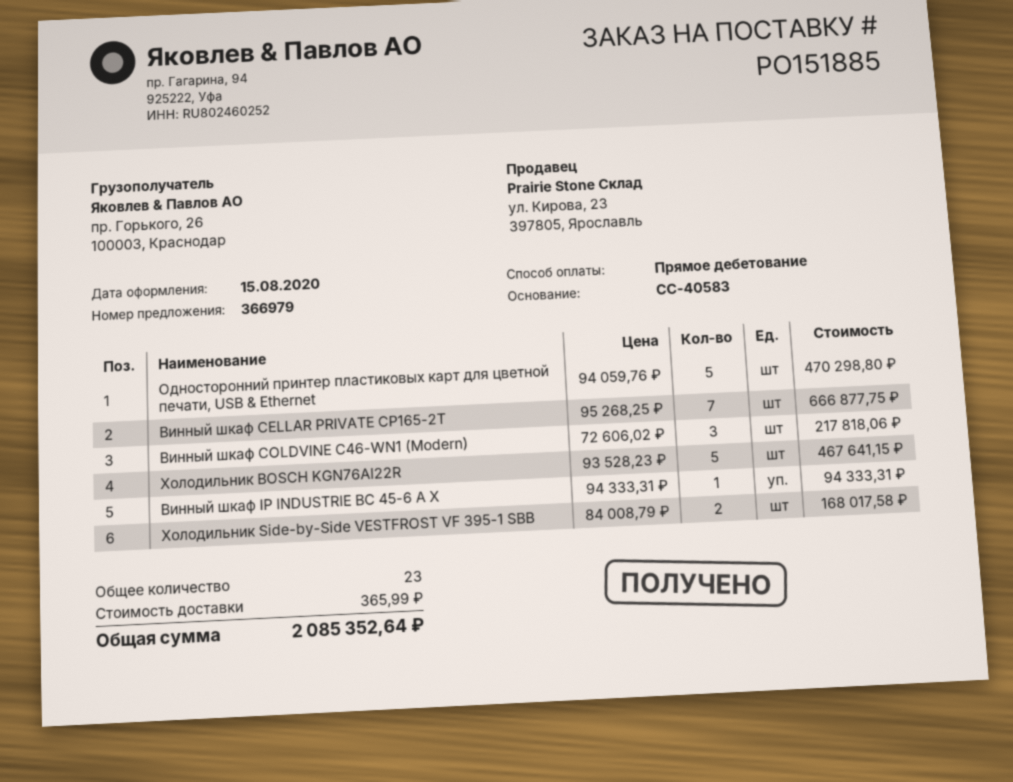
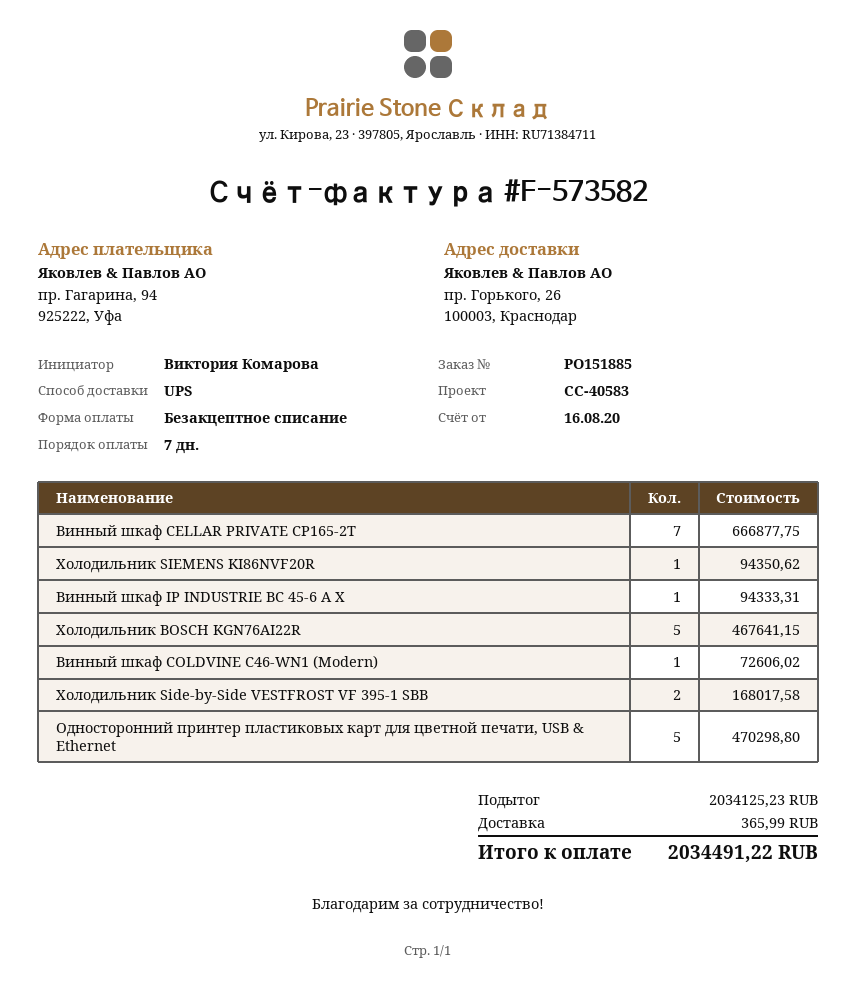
Винный шкаф COLDVINE C46-WN1 (Modern): 3 for 217818.06 -> 1 for 72606.02
Холодильник SIEMENS KI86NVF20R: none -> 1 for 94350.62
total: 2085352.64 -> 2034491.22

